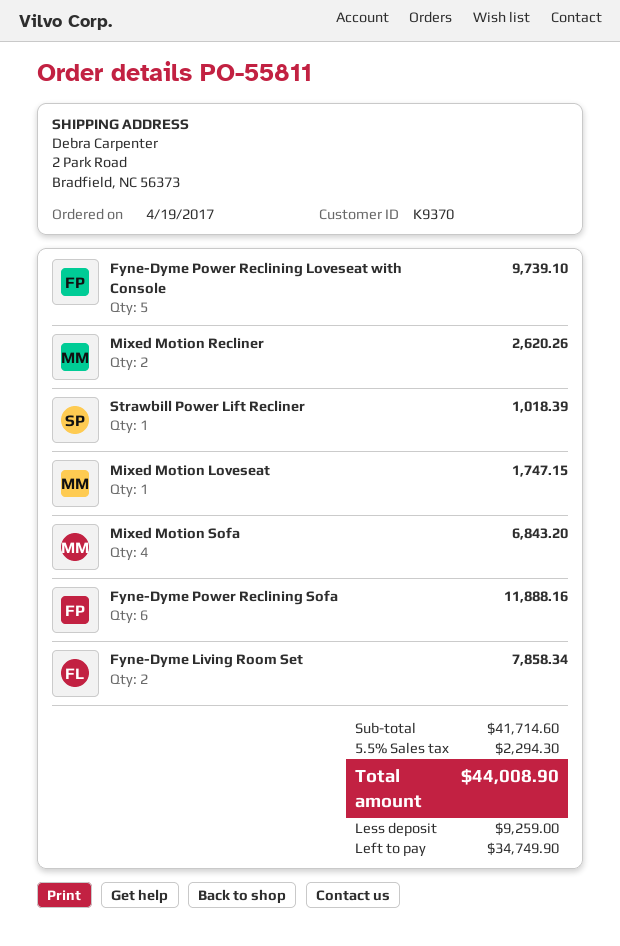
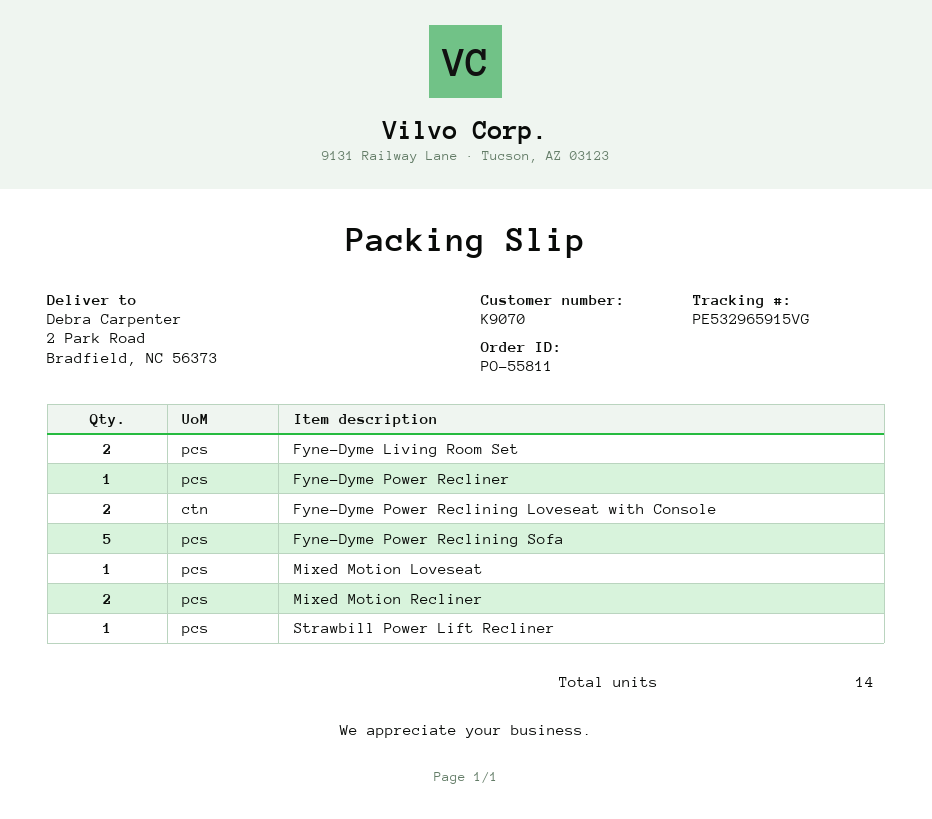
customer number: K9370 -> K9070
Fyne-Dyme Power Reclining Loveseat with Console: 5 -> 2
Mixed Motion Sofa: 4 -> none
Fyne-Dyme Power Reclining Sofa: 6 -> 5
Fyne-Dyme Power Recliner: none -> 1

